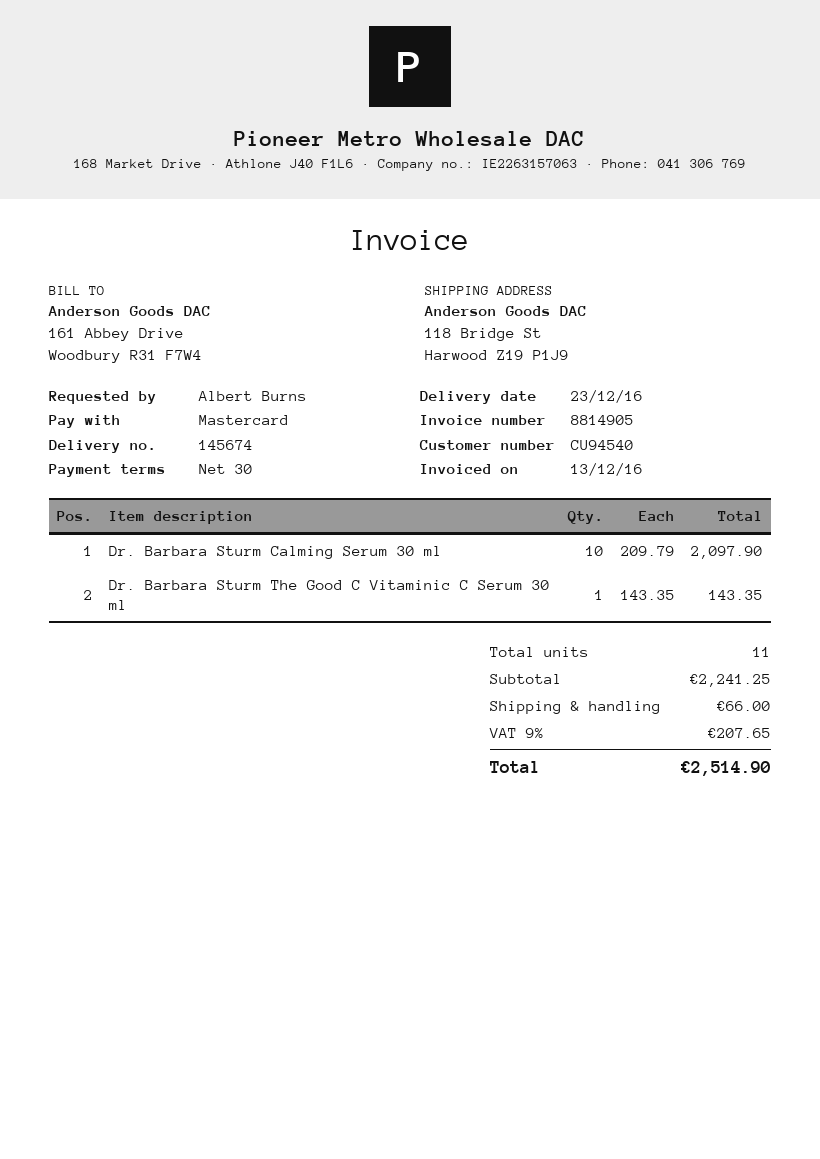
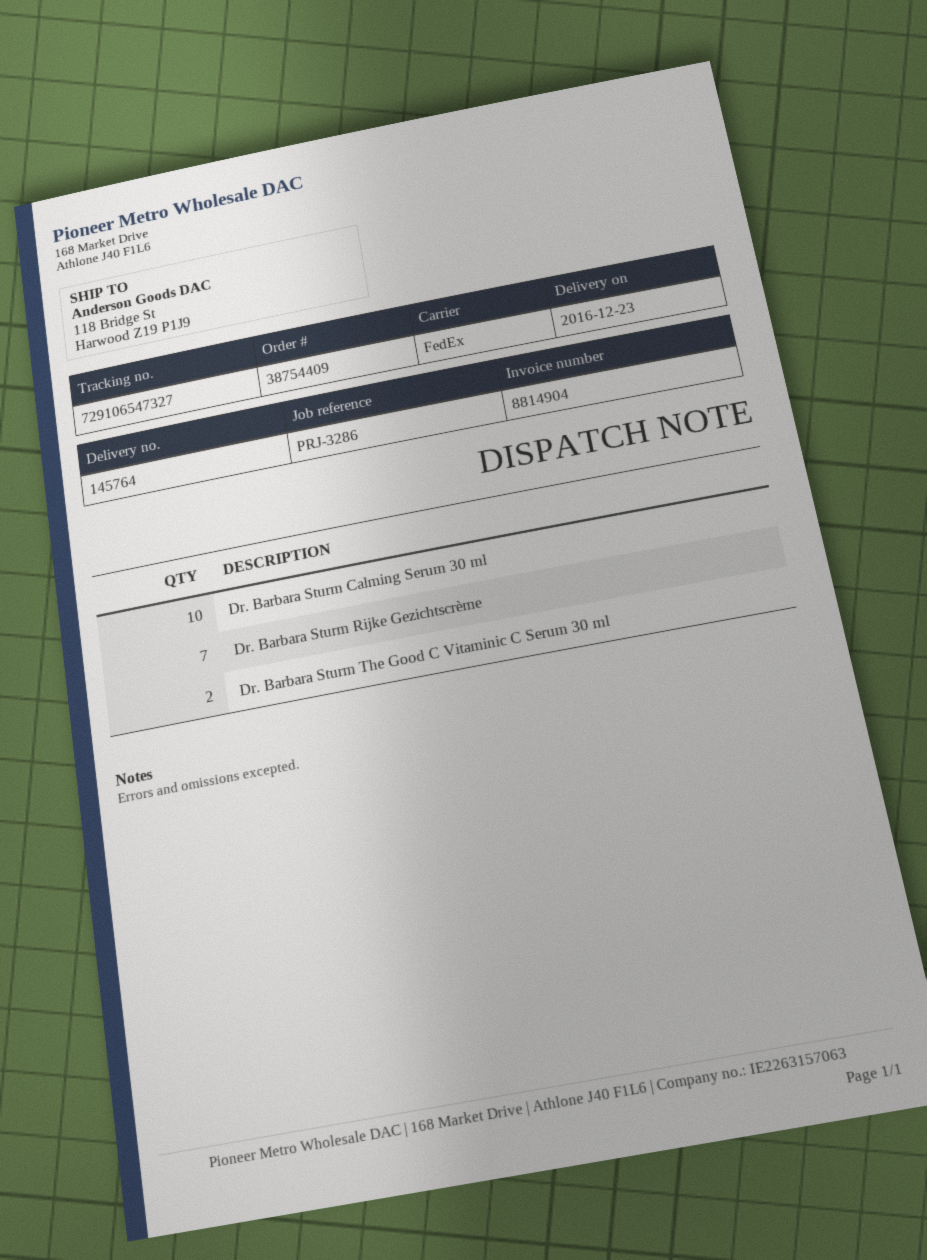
delivery note number: 145674 -> 145764
invoice number: 8814905 -> 8814904
Dr. Barbara Sturm The Good C Vitaminic C Serum 30 ml: 1 -> 2
Dr. Barbara Sturm Rijke Gezichtscrème: none -> 7

